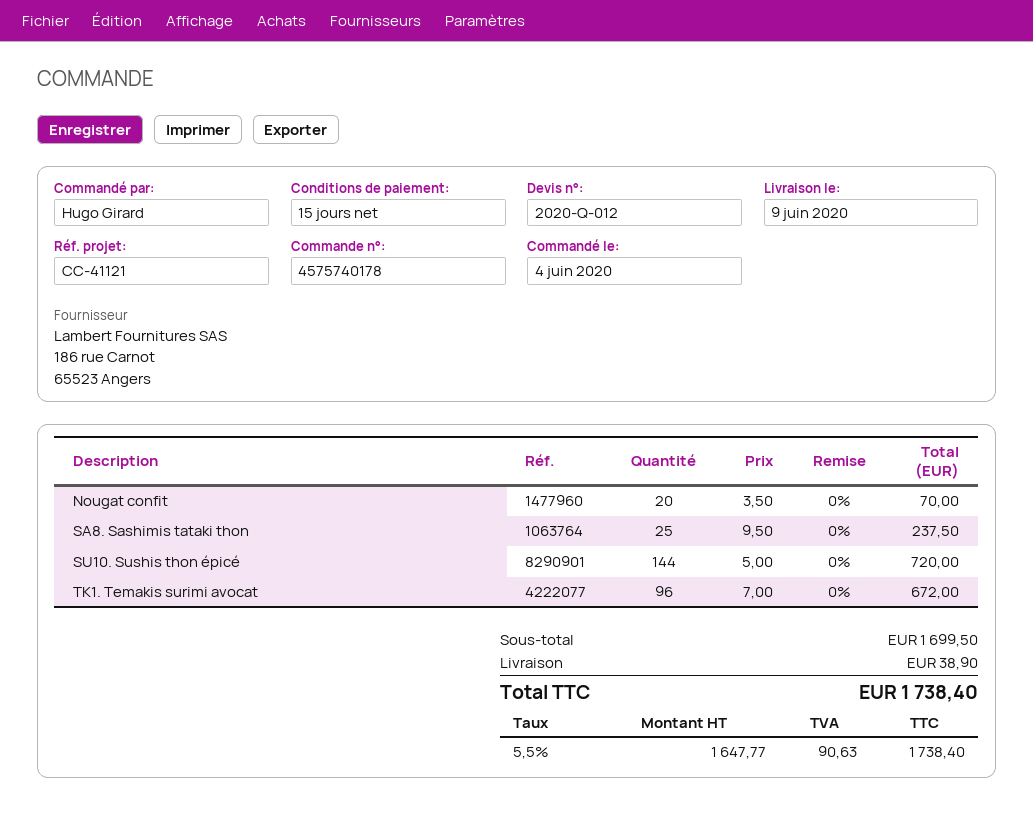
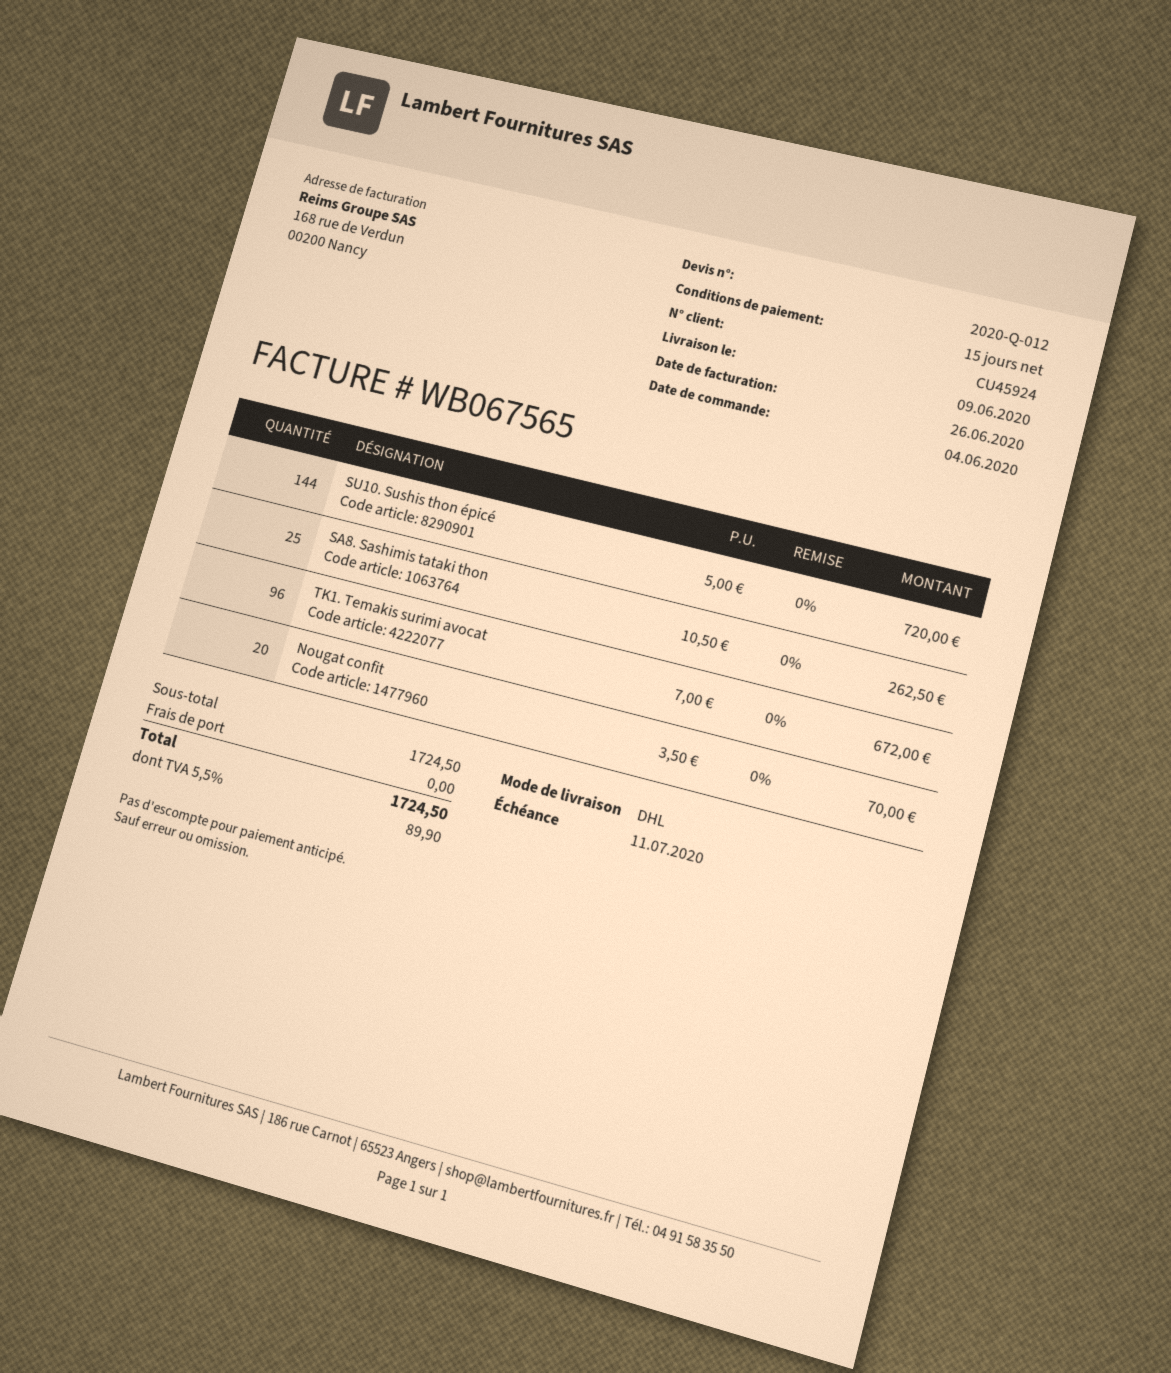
SA8. Sashimis tataki thon: 25 x 9.50 = 237.50 -> 25 x 10.50 = 262.50
subtotal: 1699.50 -> 1724.50
shipping: 38.90 -> 0.00
tax: 5.5% = 90.63 -> 5.5% = 89.90
total: 1738.40 -> 1724.50

